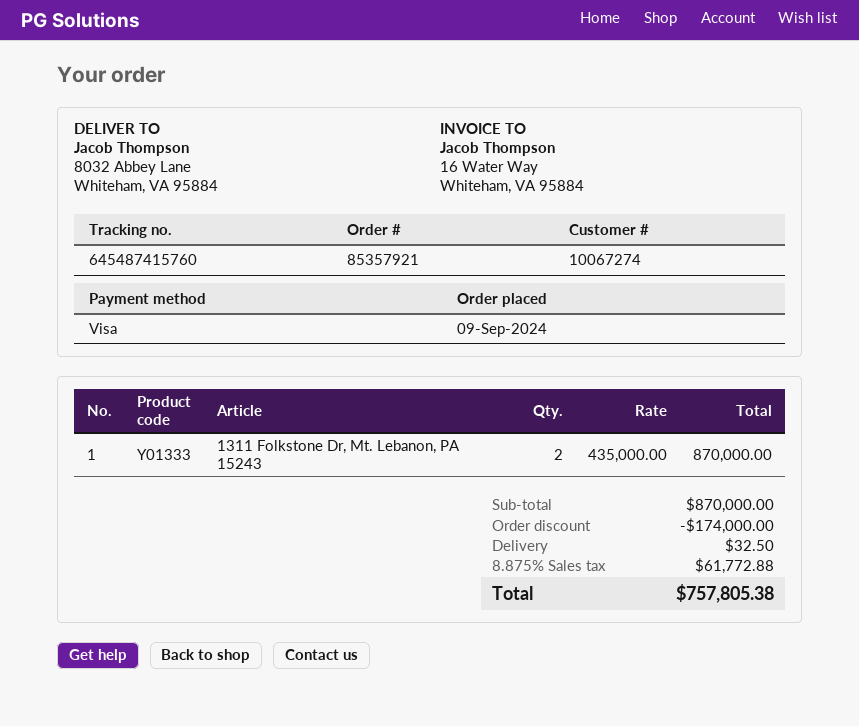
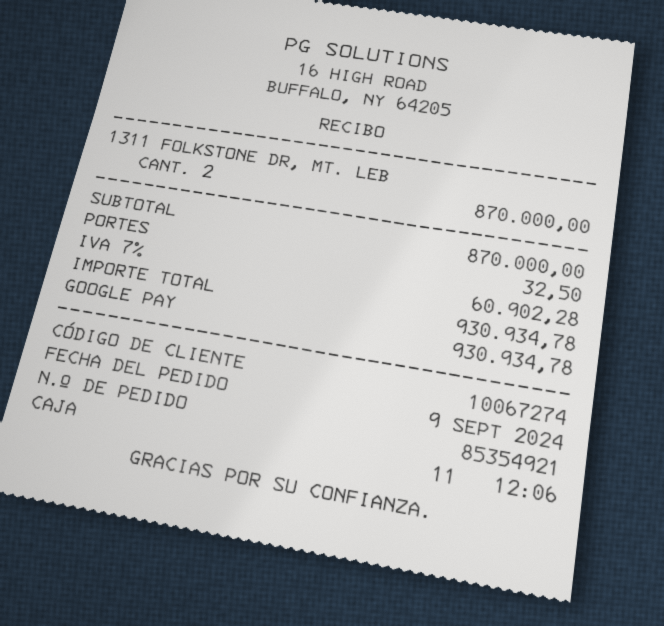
order number: 85357921 -> 85354921
payment method: Visa -> Google Pay
discount: 174000.00 -> none
tax: 8.875% = 61772.88 -> 7% = 60902.28
total: 757805.38 -> 930934.78

